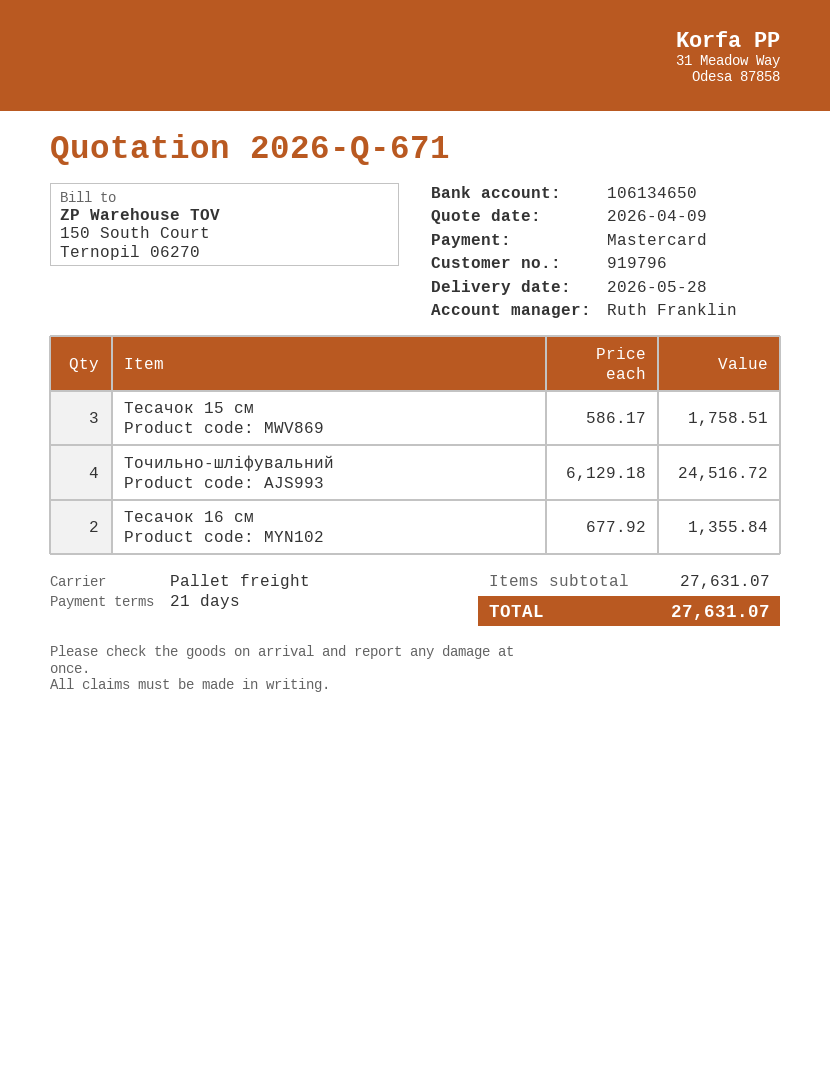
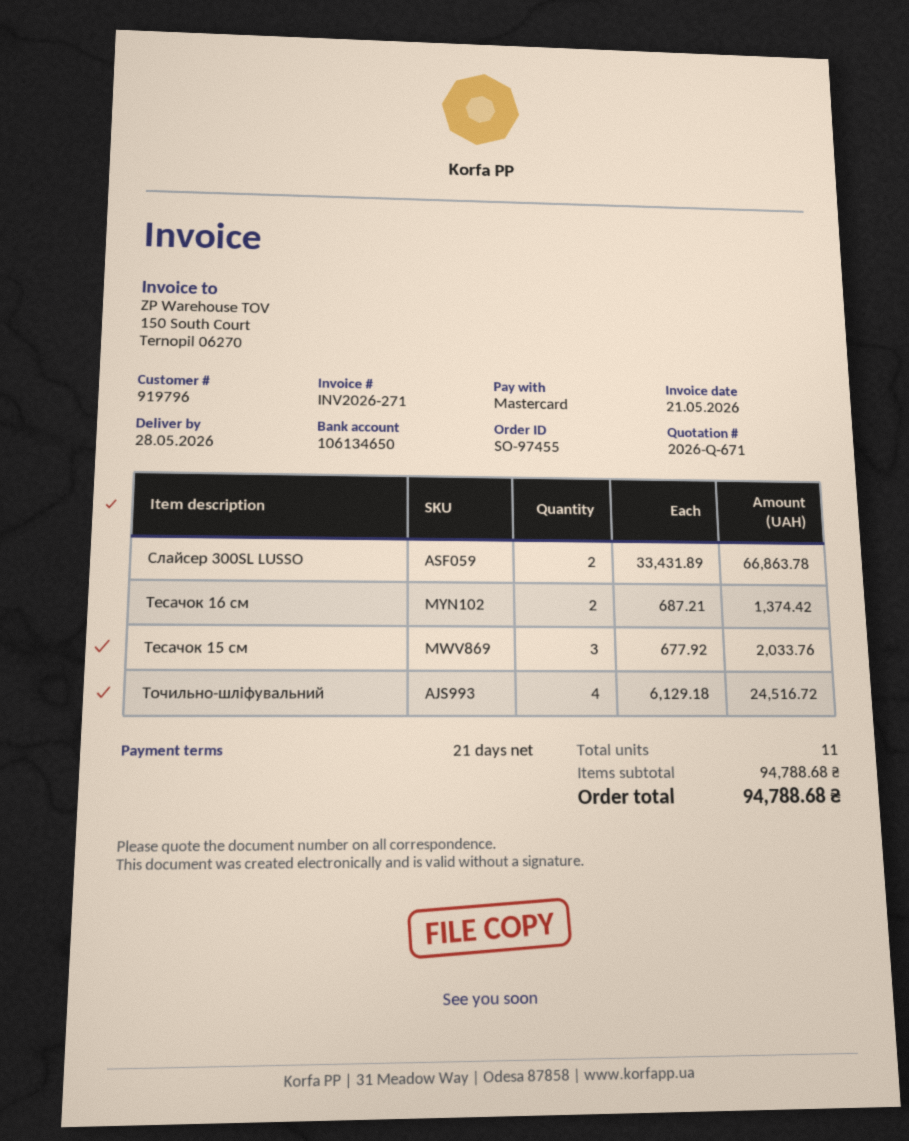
Тесачок 15 см: 3 x 586.17 = 1758.51 -> 3 x 677.92 = 2033.76
Тесачок 16 см: 2 x 677.92 = 1355.84 -> 2 x 687.21 = 1374.42
Слайсер 300SL LUSSO: none -> 2 x 33431.89 = 66863.78
subtotal: 27631.07 -> 94788.68
total: 27631.07 -> 94788.68

